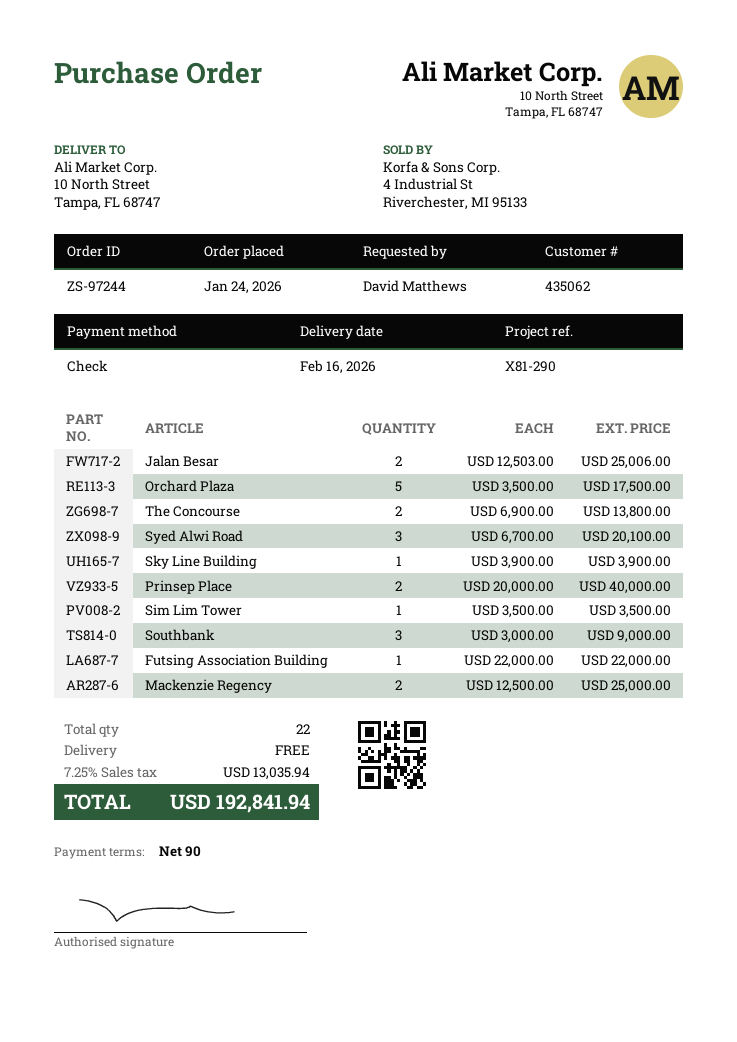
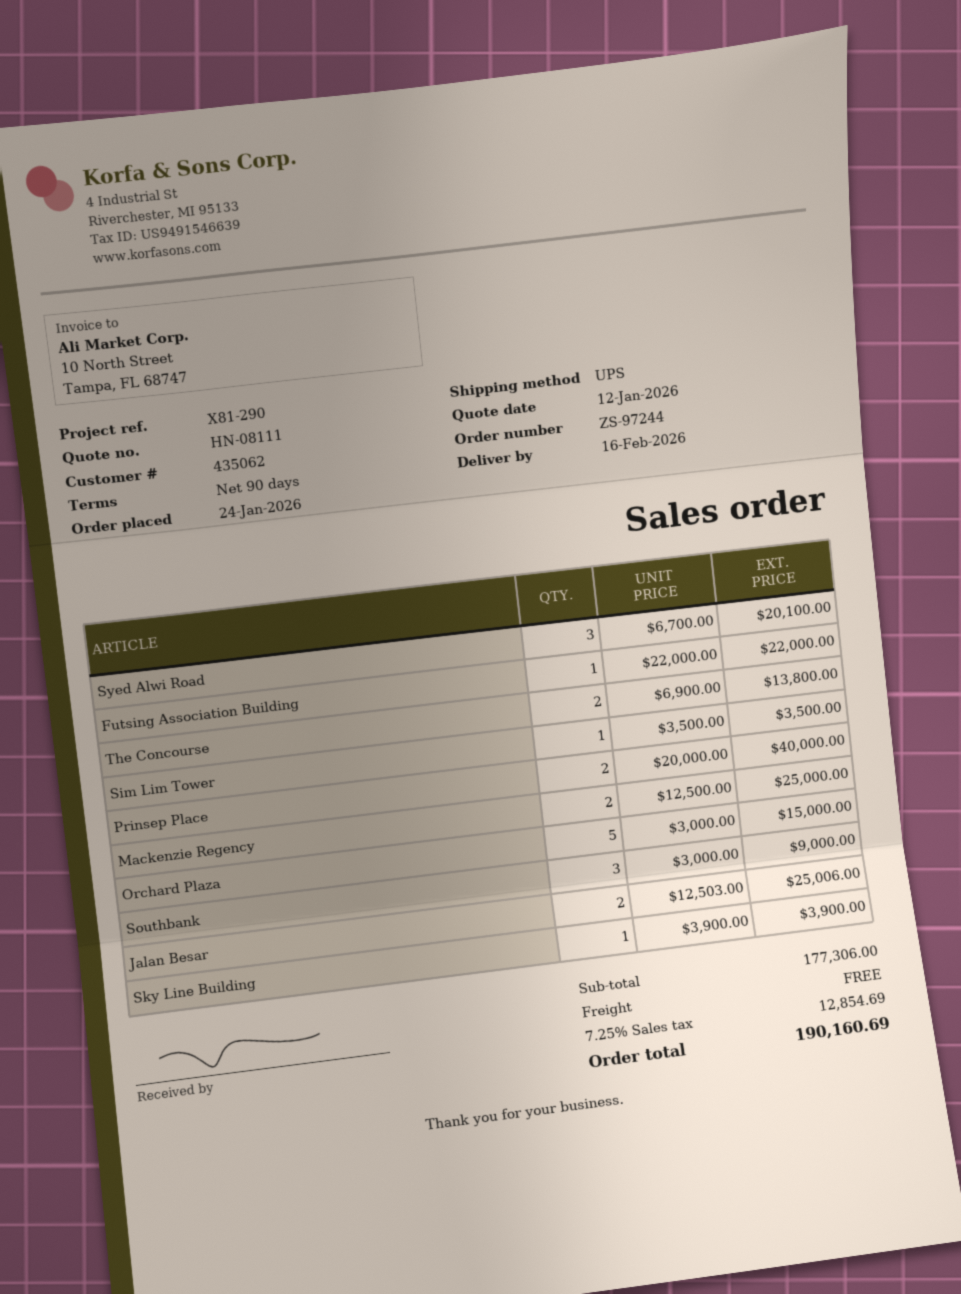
Orchard Plaza: 5 x 3500.00 = 17500.00 -> 5 x 3000.00 = 15000.00
tax: 7.25% = 13035.94 -> 7.25% = 12854.69
total: 192841.94 -> 190160.69

